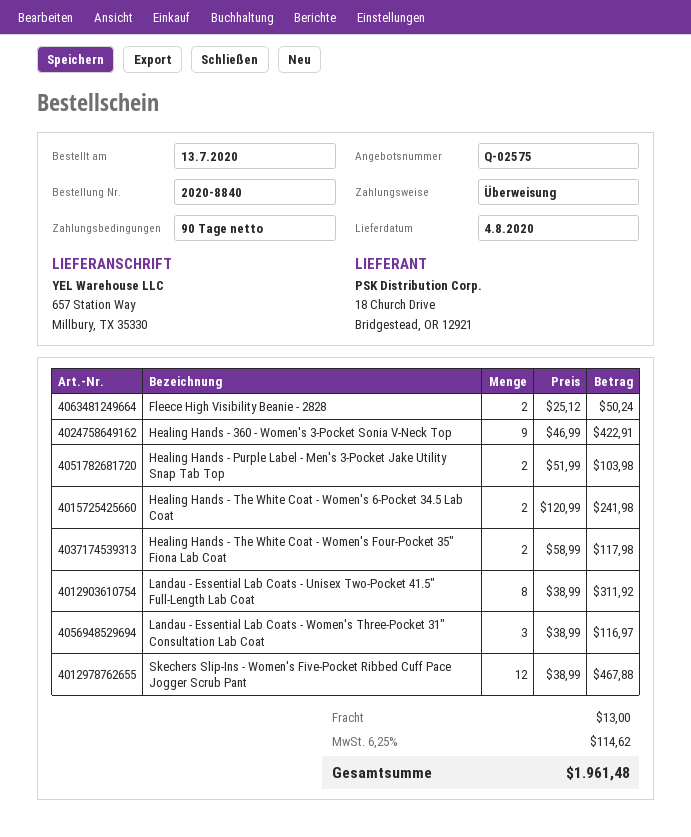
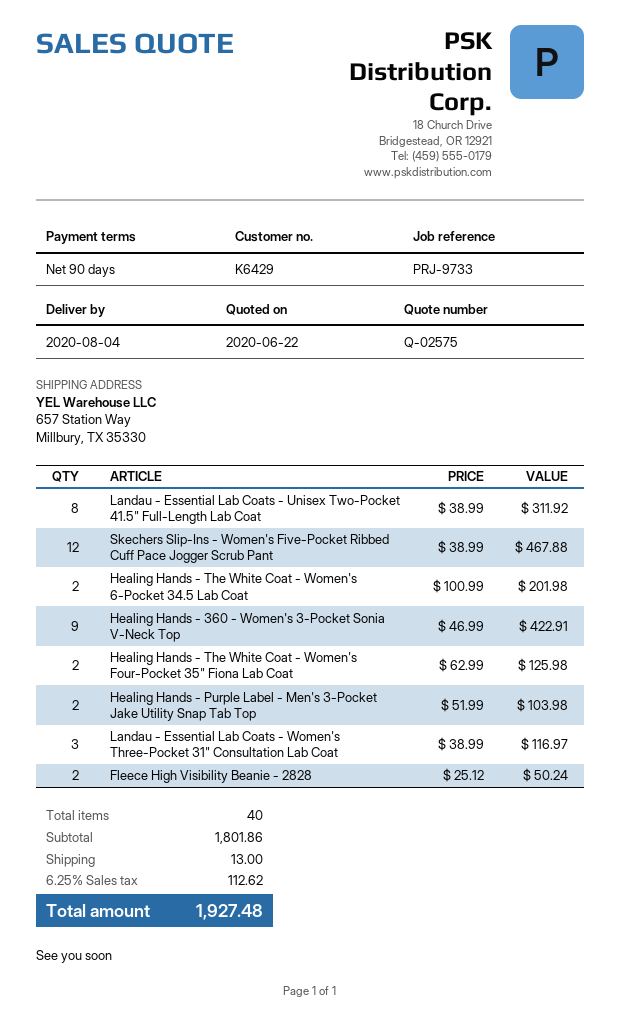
Healing Hands - The White Coat - Women's 6-Pocket 34.5 Lab Coat: 2 x 120.99 = 241.98 -> 2 x 100.99 = 201.98
Healing Hands - The White Coat - Women's Four-Pocket 35" Fiona Lab Coat: 2 x 58.99 = 117.98 -> 2 x 62.99 = 125.98
tax: 6.25% = 114.62 -> 6.25% = 112.62
total: 1961.48 -> 1927.48

